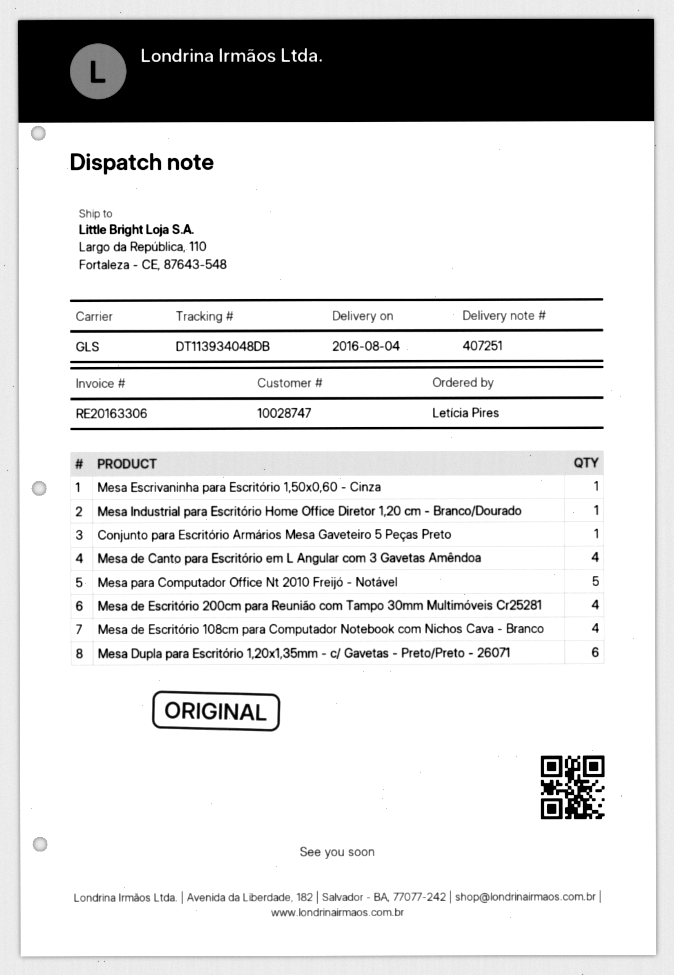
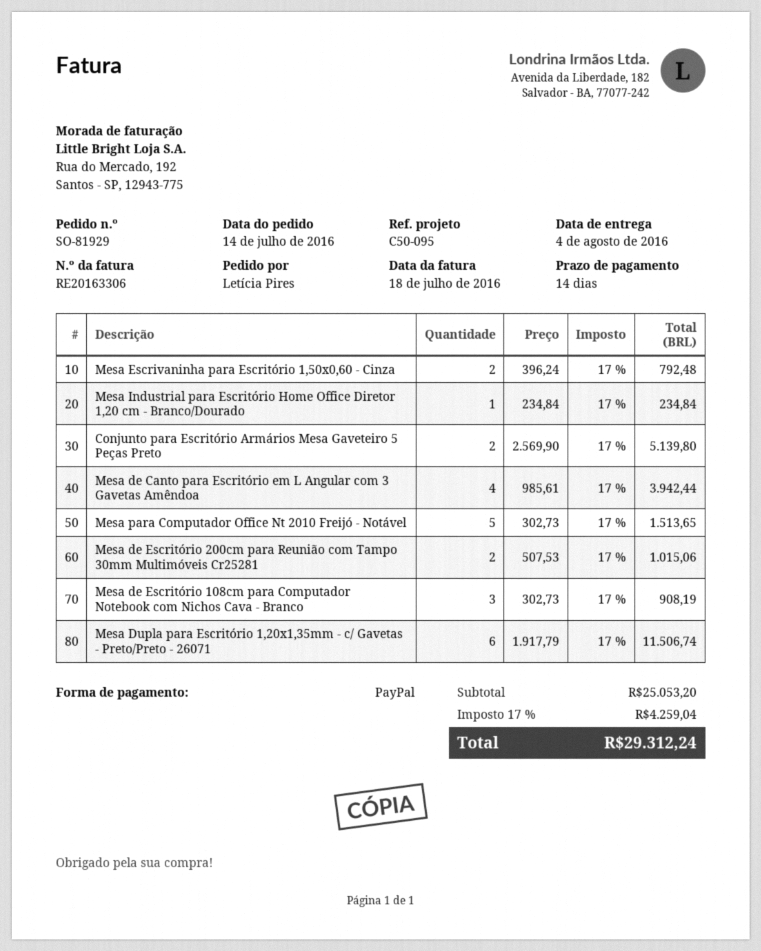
Mesa Escrivaninha para Escritório 1,50x0,60 - Cinza: 1 -> 2
Conjunto para Escritório Armários Mesa Gaveteiro 5 Peças Preto: 1 -> 2
Mesa de Escritório 200cm para Reunião com Tampo 30mm Multimóveis Cr25281: 4 -> 2
Mesa de Escritório 108cm para Computador Notebook com Nichos Cava - Branco: 4 -> 3

